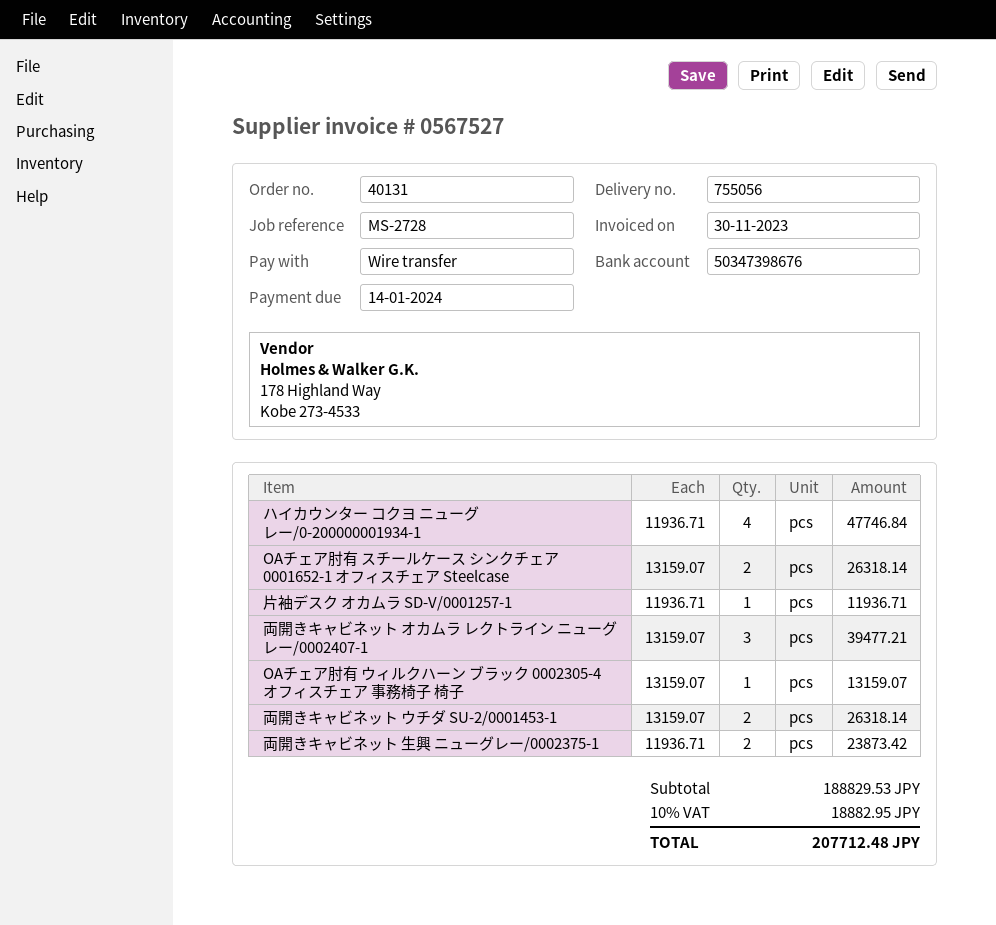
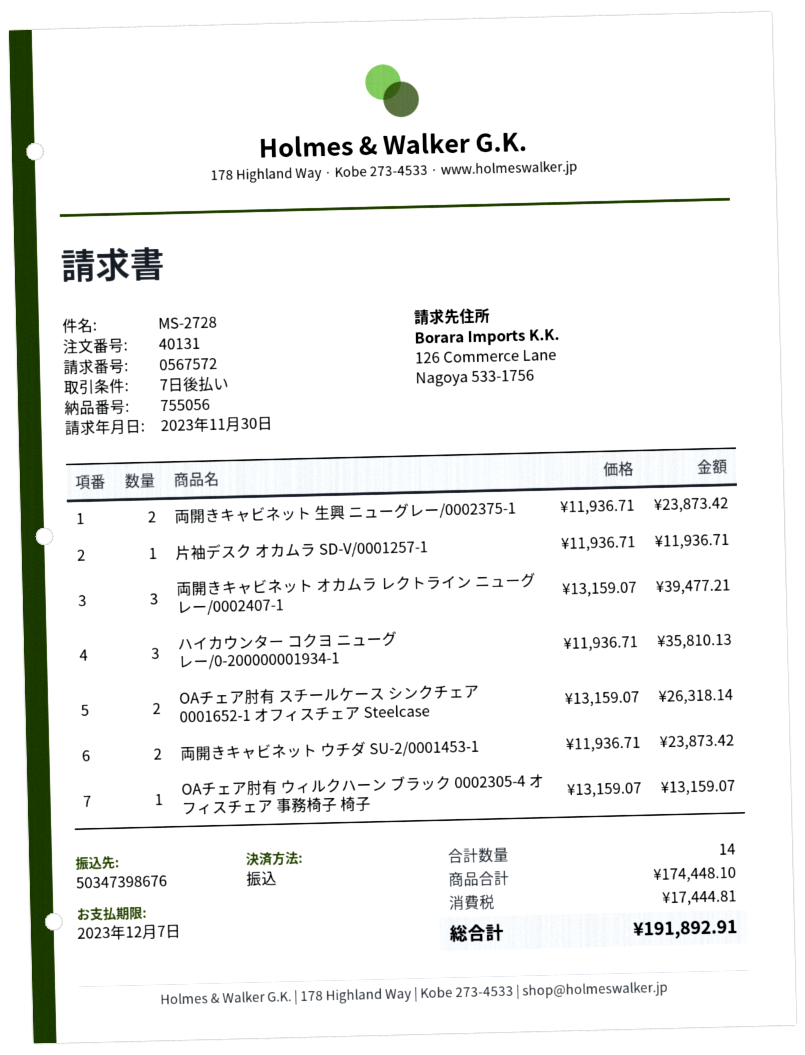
invoice number: 0567527 -> 0567572
due date: 2024-01-14 -> 2023-12-07
ハイカウンター コクヨ ニューグレー/0-200000001934-1: 4 x 11936.71 = 47746.84 -> 3 x 11936.71 = 35810.13
両開きキャビネット ウチダ SU-2/0001453-1: 2 x 13159.07 = 26318.14 -> 2 x 11936.71 = 23873.42
subtotal: 188829.53 -> 174448.10
tax: 18882.95 -> 17444.81
total: 207712.48 -> 191892.91

